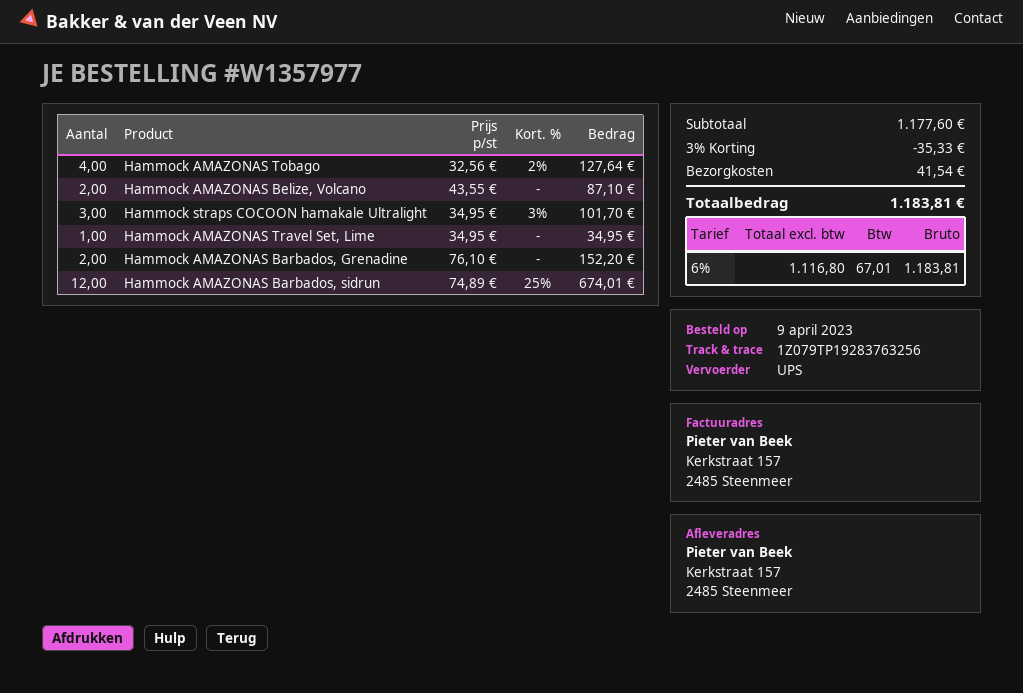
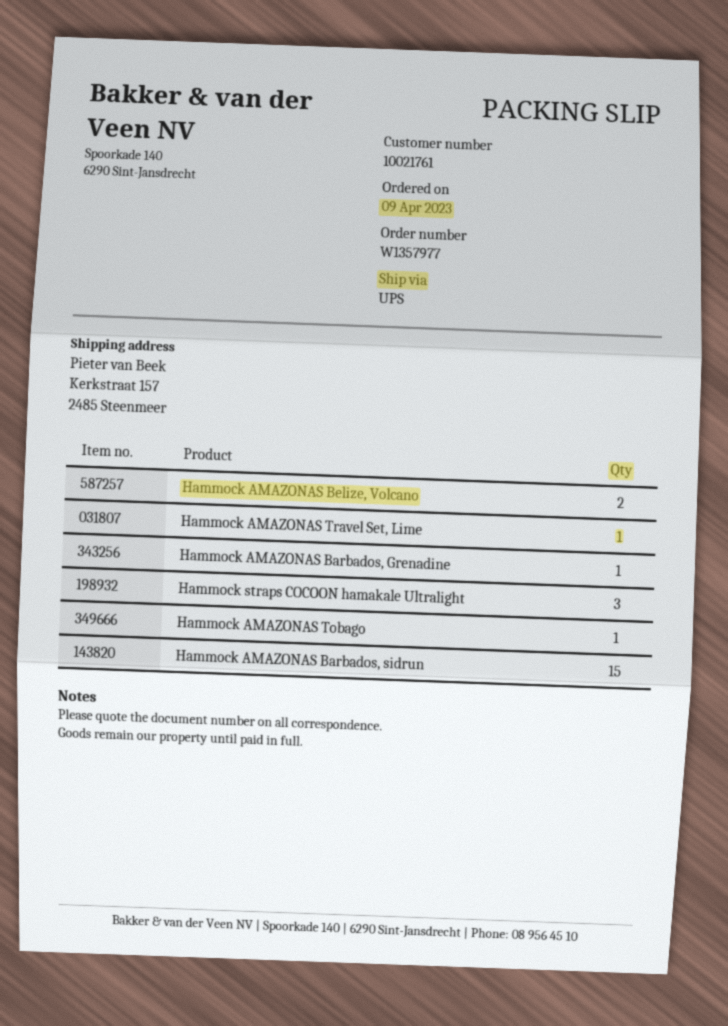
Hammock AMAZONAS Tobago: 4 -> 1
Hammock AMAZONAS Barbados, Grenadine: 2 -> 1
Hammock AMAZONAS Barbados, sidrun: 12 -> 15

